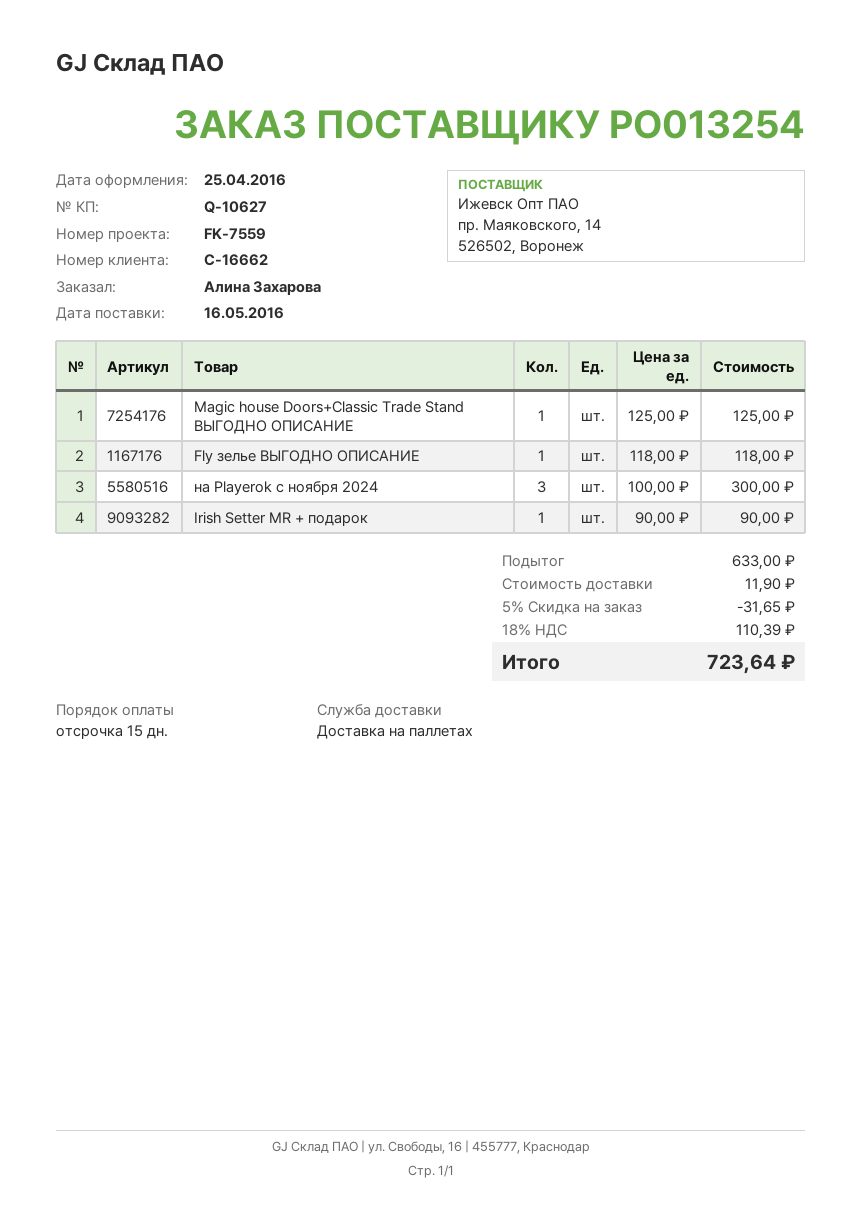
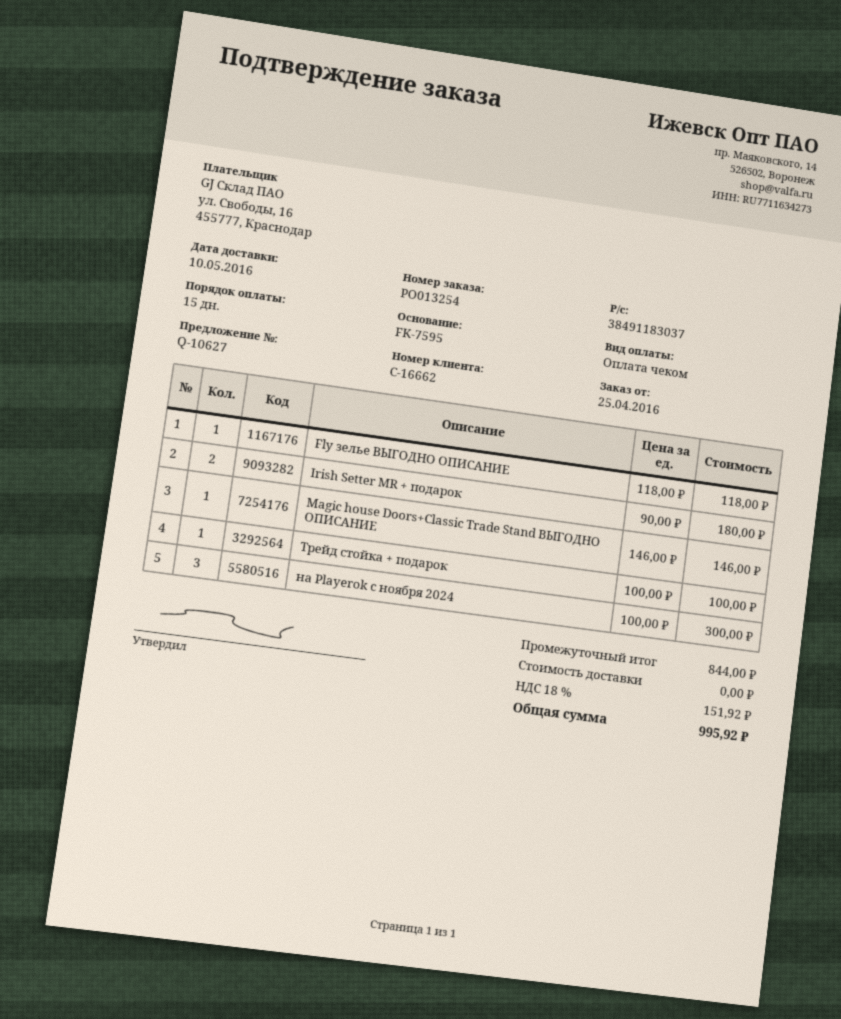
delivery date: 2016-05-16 -> 2016-05-10
reference: FK-7559 -> FK-7595
Magic house Doors+Classic Trade Stand ВЫГОДНО ОПИСАНИЕ: 1 x 125.00 = 125.00 -> 1 x 146.00 = 146.00
Irish Setter MR + подарок: 1 x 90.00 = 90.00 -> 2 x 90.00 = 180.00
Трейд стойка + подарок: none -> 1 x 100.00 = 100.00
subtotal: 633.00 -> 844.00
discount: 5% = 31.65 -> none
shipping: 11.90 -> 0.00
tax: 18% = 110.39 -> 18% = 151.92
total: 723.64 -> 995.92

